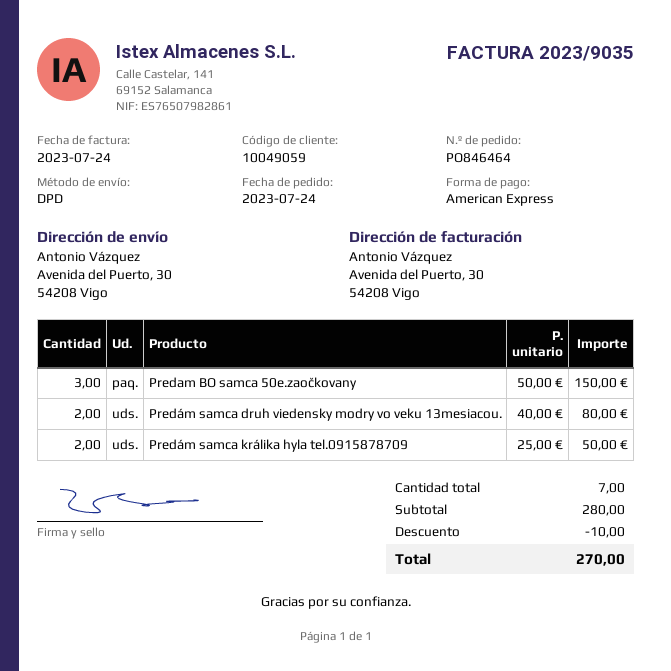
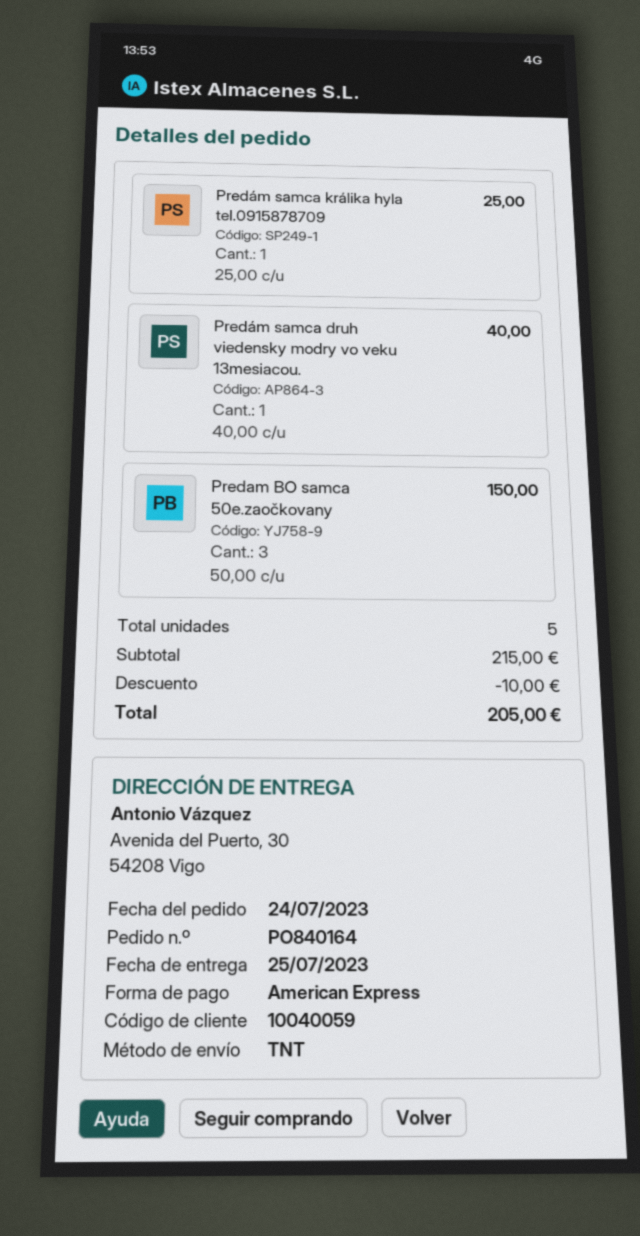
order number: PO846464 -> PO840164
customer number: 10049059 -> 10040059
shipping method: DPD -> TNT
Predám samca druh viedensky modry vo veku 13mesiacou.: 2 x 40.00 = 80.00 -> 1 x 40.00 = 40.00
Predám samca králika hyla tel.0915878709: 2 x 25.00 = 50.00 -> 1 x 25.00 = 25.00
total quantity: 7 -> 5
subtotal: 280.00 -> 215.00
total: 270.00 -> 205.00

